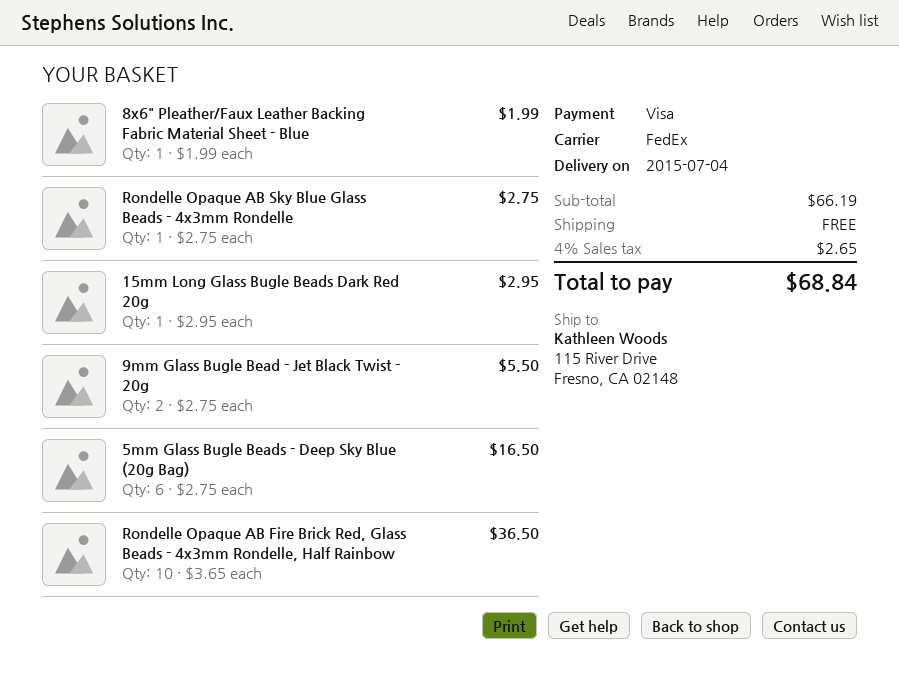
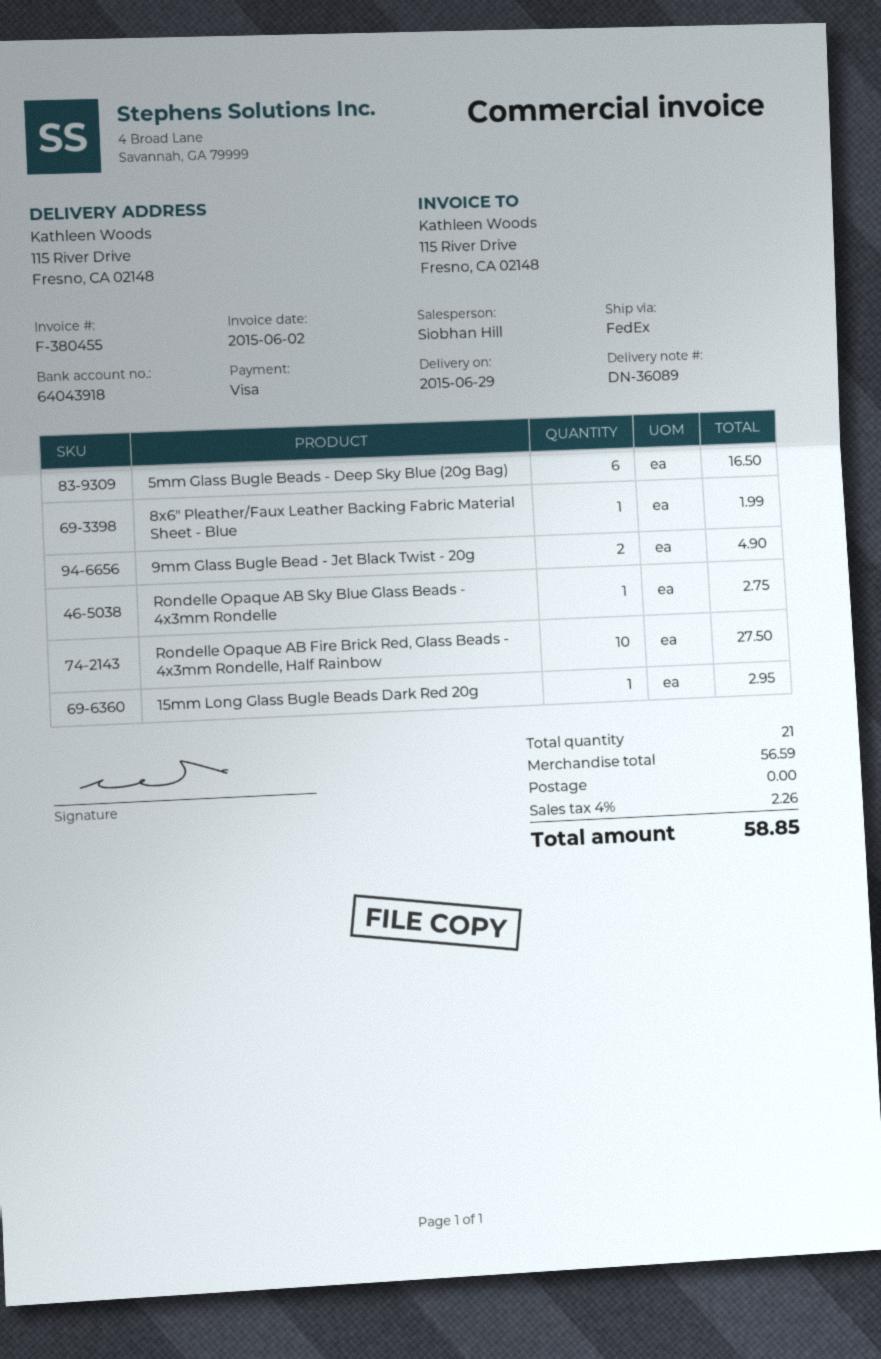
delivery date: 2015-07-04 -> 2015-06-29
9mm Glass Bugle Bead - Jet Black Twist - 20g: 2 for 5.50 -> 2 for 4.90
Rondelle Opaque AB Fire Brick Red, Glass Beads - 4x3mm Rondelle, Half Rainbow: 10 for 36.50 -> 10 for 27.50
subtotal: 66.19 -> 56.59
tax: 4% = 2.65 -> 4% = 2.26
total: 68.84 -> 58.85

